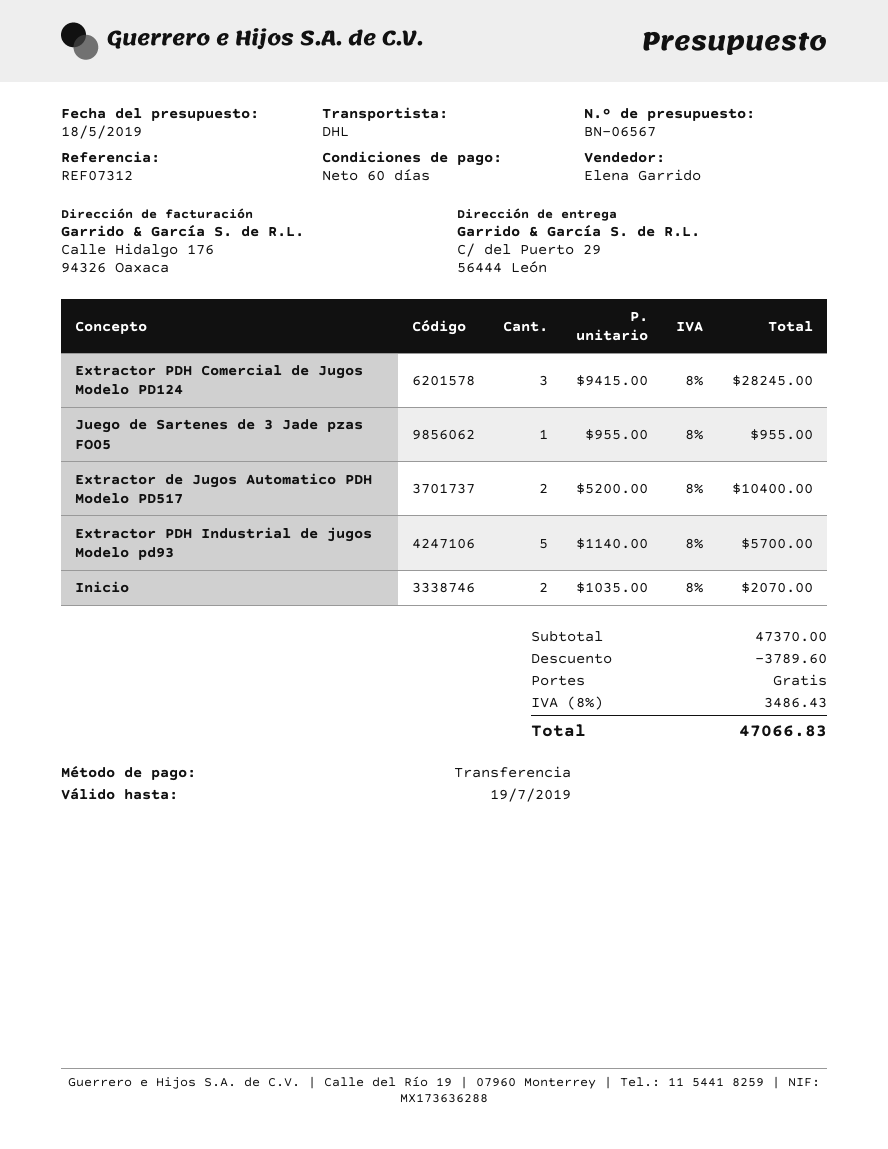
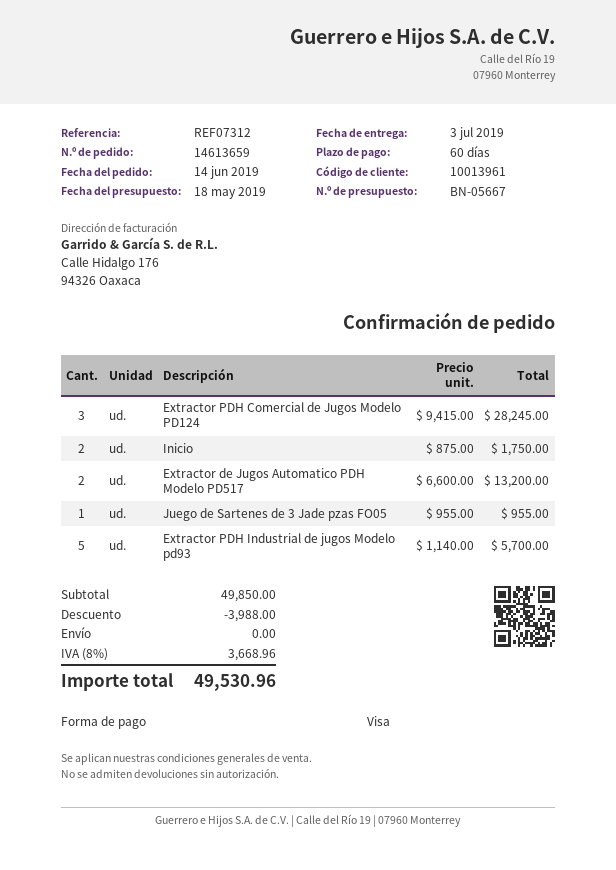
quote number: BN-06567 -> BN-05667
payment method: bank transfer -> Visa
Extractor de Jugos Automatico PDH Modelo PD517: 2 x 5200.00 = 10400.00 -> 2 x 6600.00 = 13200.00
Inicio: 2 x 1035.00 = 2070.00 -> 2 x 875.00 = 1750.00
subtotal: 47370.00 -> 49850.00
discount: 3789.60 -> 3988.00
tax: 8% = 3486.43 -> 8% = 3668.96
total: 47066.83 -> 49530.96

